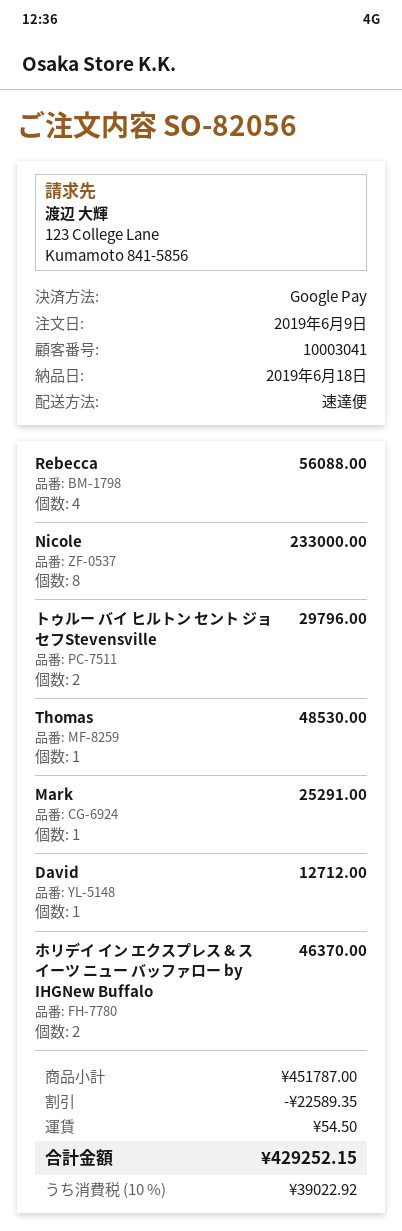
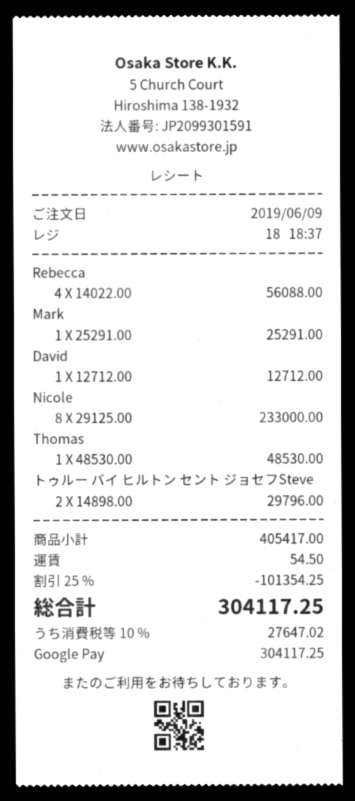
ホリデイ イン エクスプレス & スイーツ ニュー バッファロー by IHGNew Buffalo: 2 for 46370.00 -> none
subtotal: 451787.00 -> 405417.00
discount: 22589.35 -> 101354.25
tax: 10% = 39022.92 -> 10% = 27647.02
total: 429252.15 -> 304117.25

